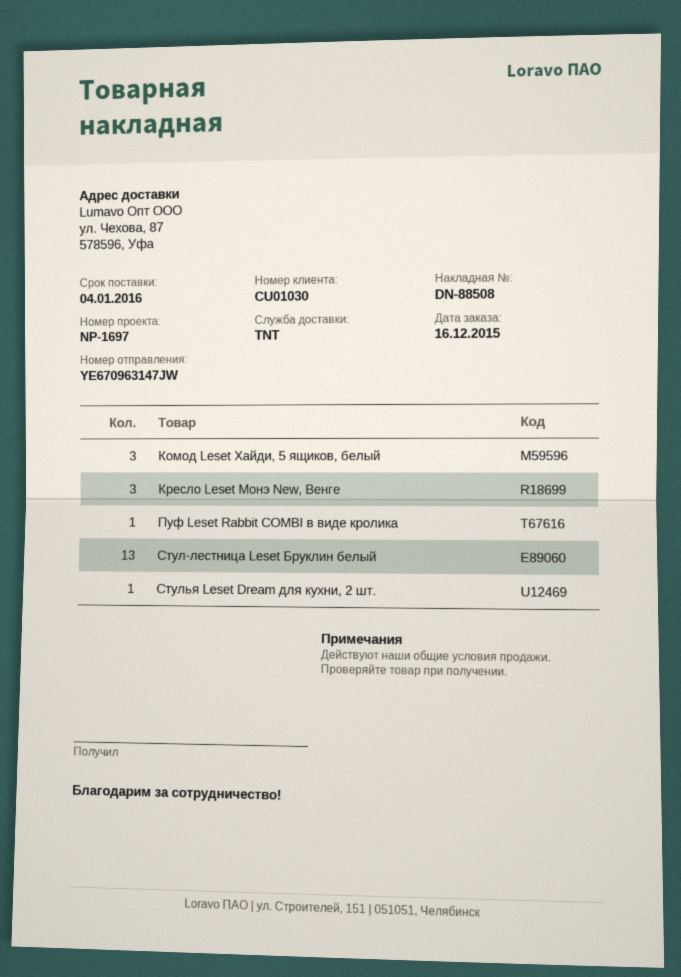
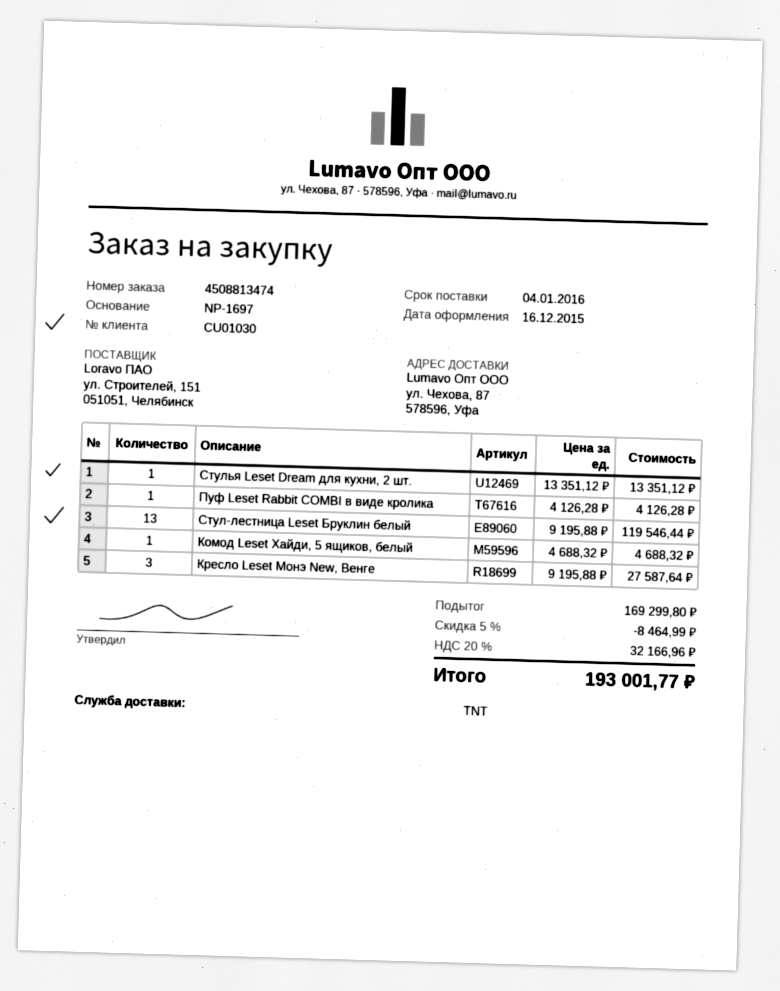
Комод Leset Хайди, 5 ящиков, белый: 3 -> 1

